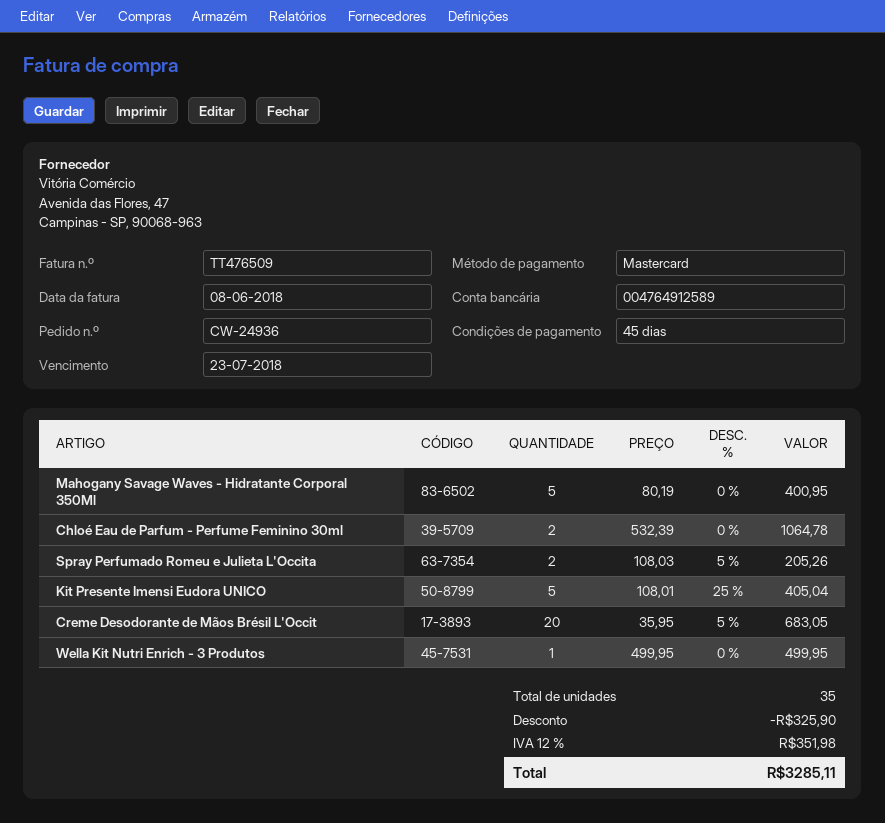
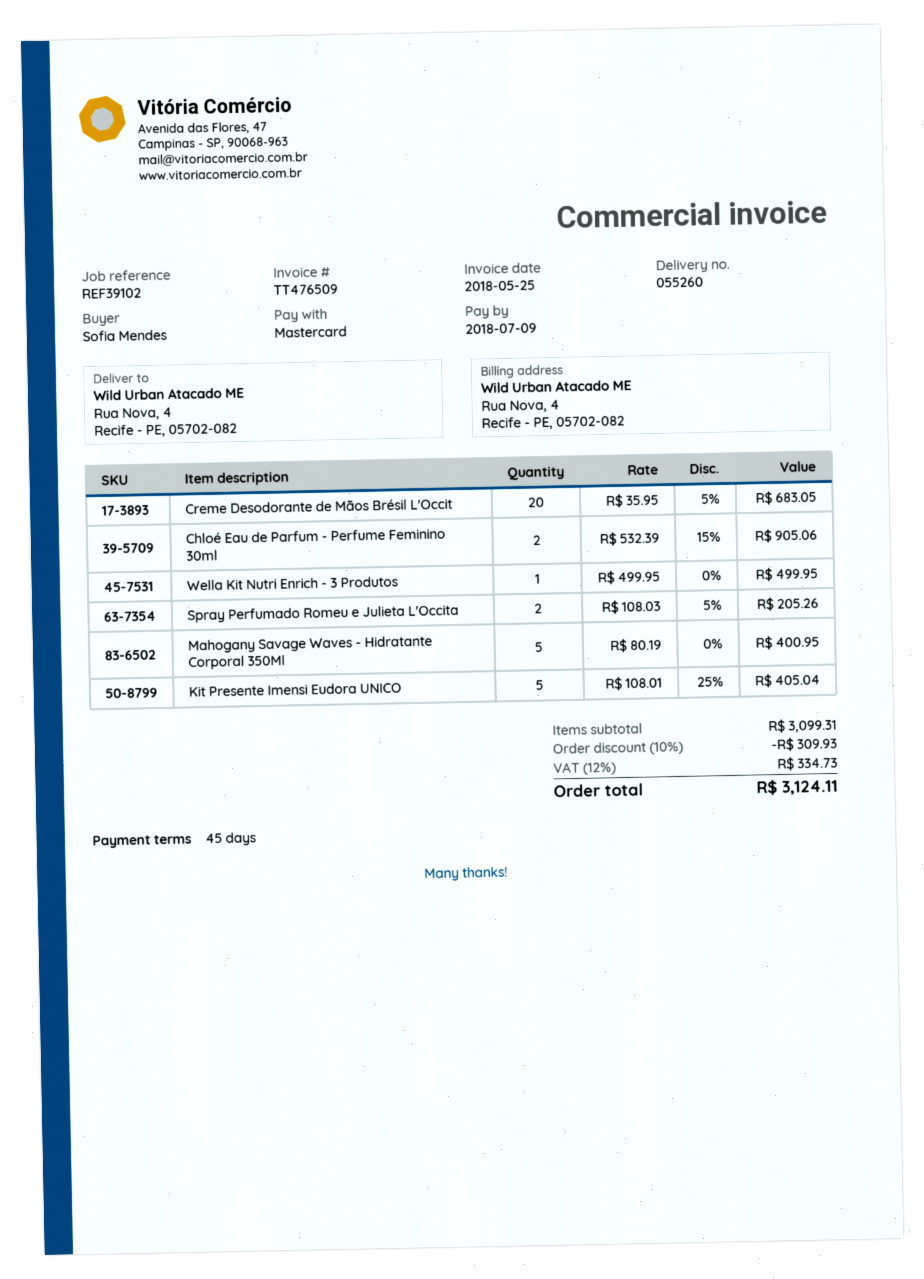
invoice date: 2018-06-08 -> 2018-05-25
due date: 2018-07-23 -> 2018-07-09
Chloé Eau de Parfum - Perfume Feminino 30ml: 2 x 532.39 = 1064.78 -> 2 x 532.39 - 15% = 905.06
discount: 325.90 -> 309.93
tax: 12% = 351.98 -> 12% = 334.73
total: 3285.11 -> 3124.11

